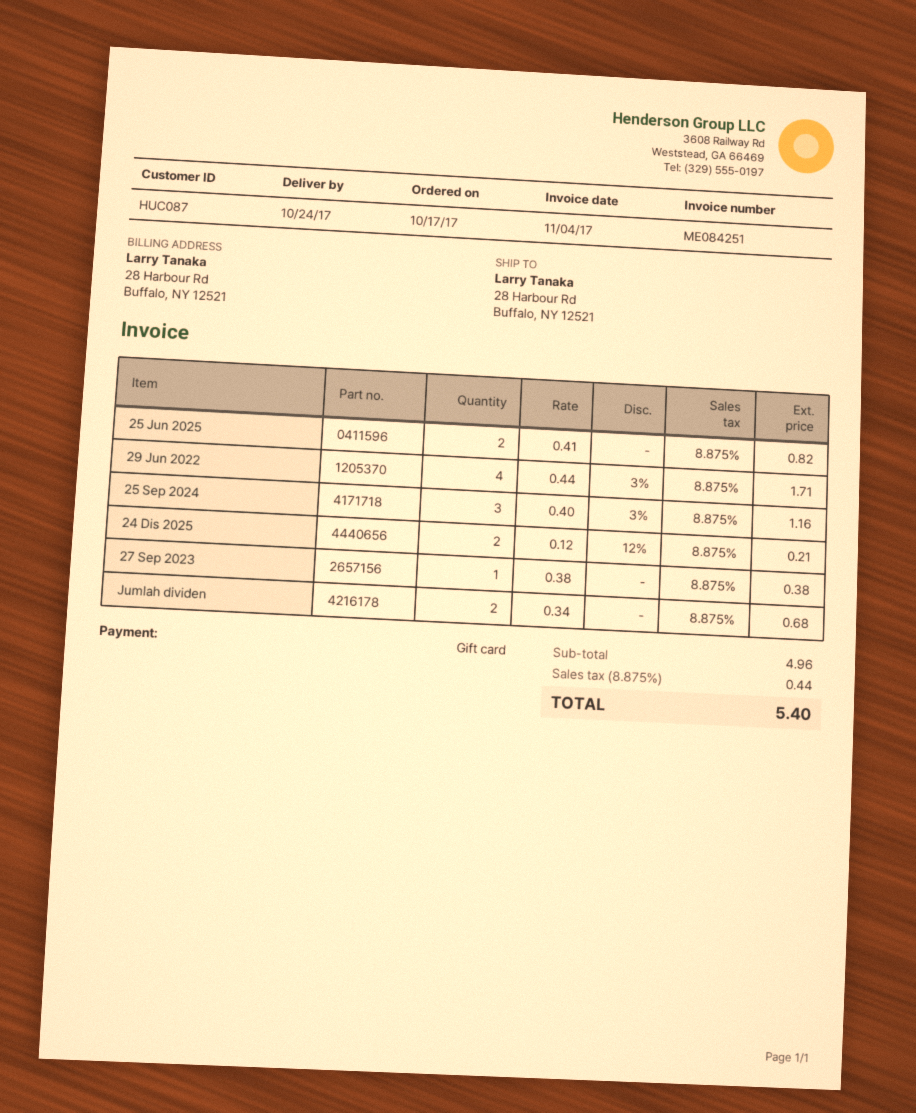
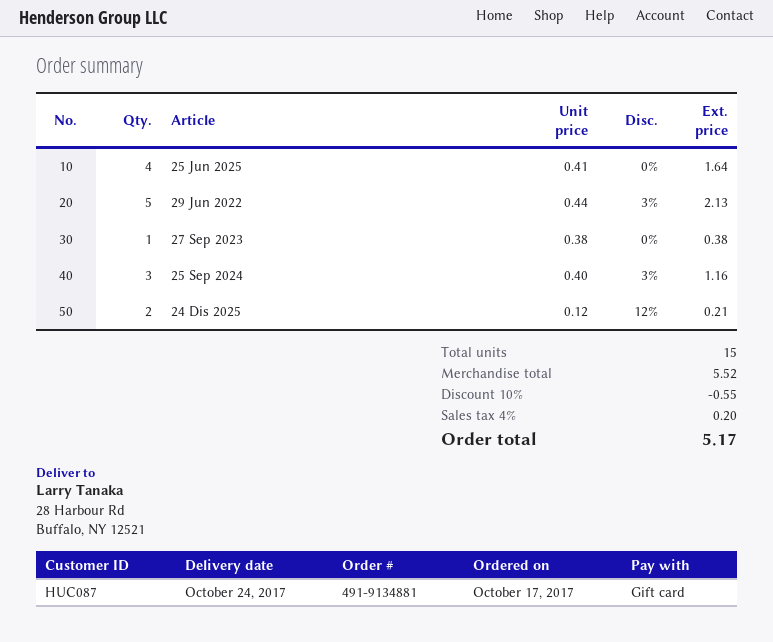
25 Jun 2025: 2 x 0.41 = 0.82 -> 4 x 0.41 = 1.64
29 Jun 2022: 4 x 0.44 - 3% = 1.71 -> 5 x 0.44 - 3% = 2.13
Jumlah dividen: 2 x 0.34 = 0.68 -> none
subtotal: 4.96 -> 5.52
discount: none -> 10% = 0.55
tax: 8.875% = 0.44 -> 4% = 0.20
total: 5.40 -> 5.17

